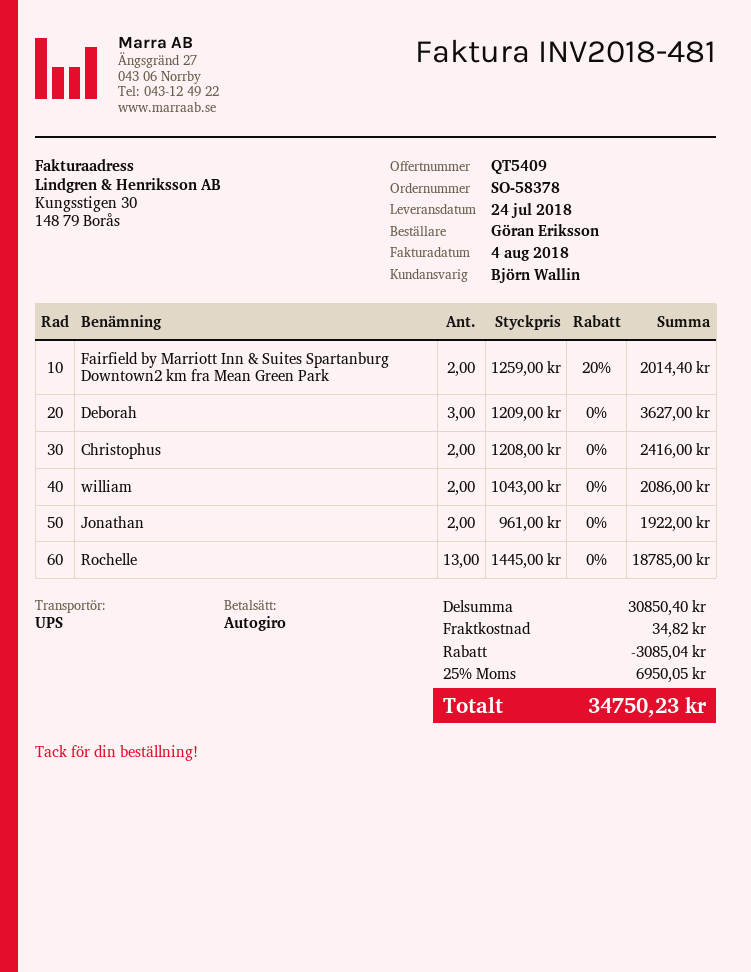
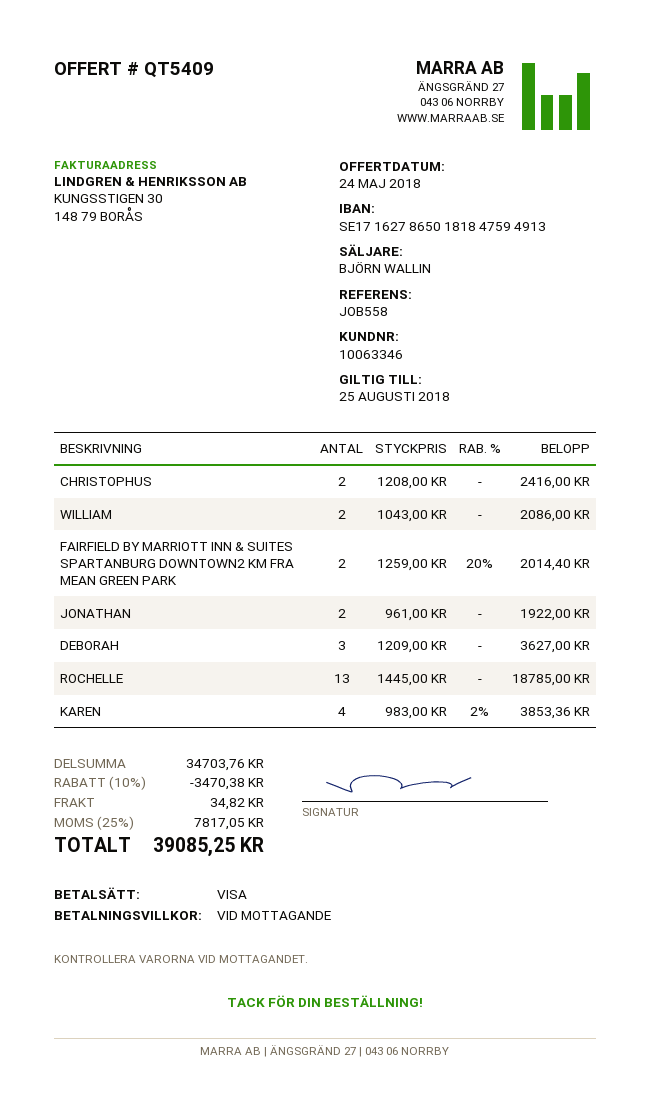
payment method: direct debit -> Visa
KAREN: none -> 4 x 983.00 - 2% = 3853.36
subtotal: 30850.40 -> 34703.76
discount: 3085.04 -> 3470.38
tax: 25% = 6950.05 -> 25% = 7817.05
total: 34750.23 -> 39085.25

